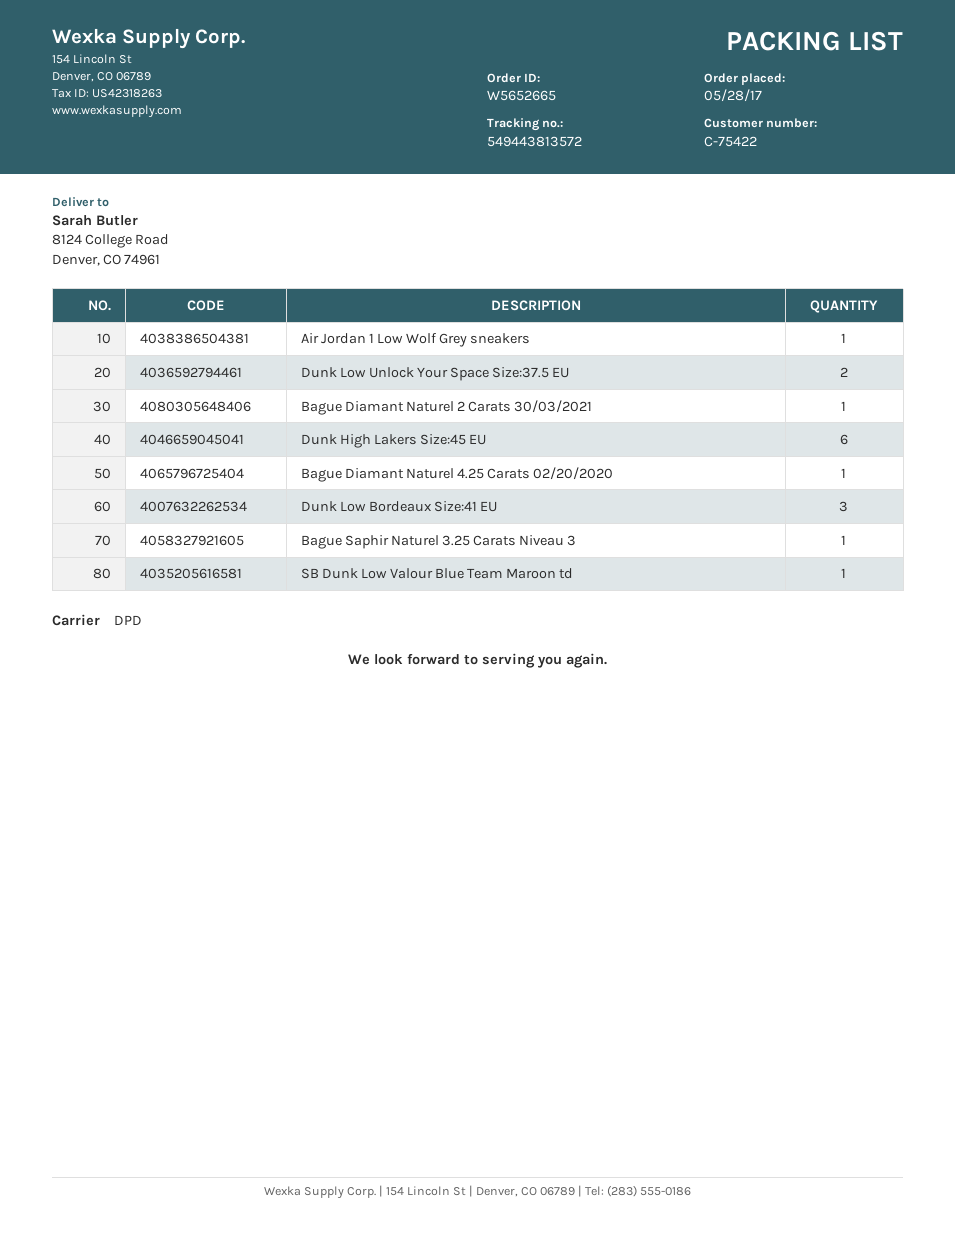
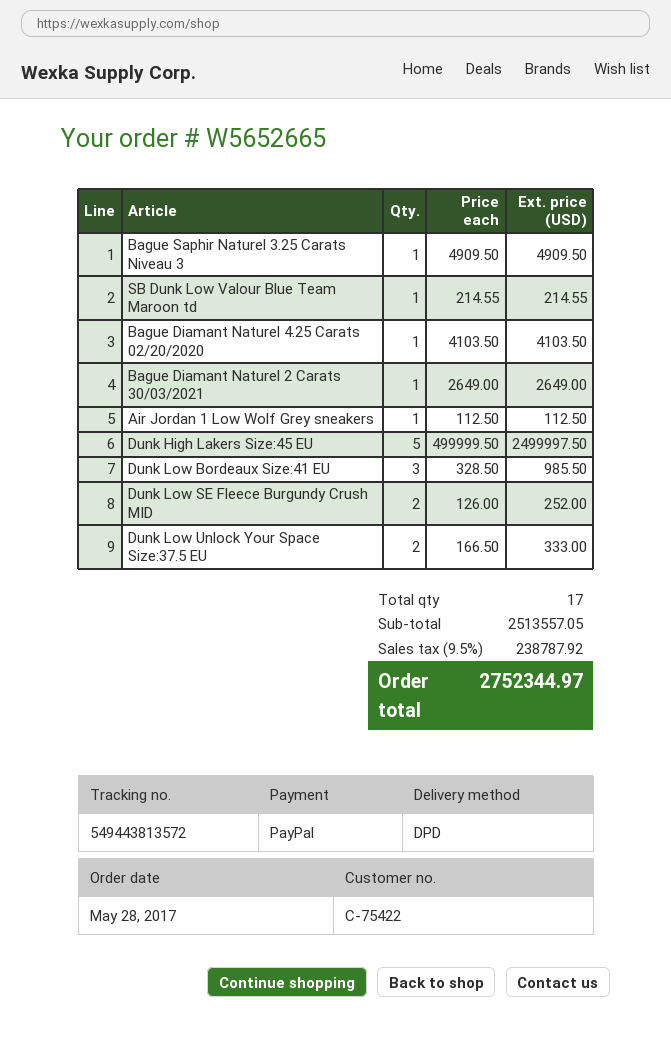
Dunk High Lakers Size:45 EU: 6 -> 5
Dunk Low SE Fleece Burgundy Crush MID: none -> 2

